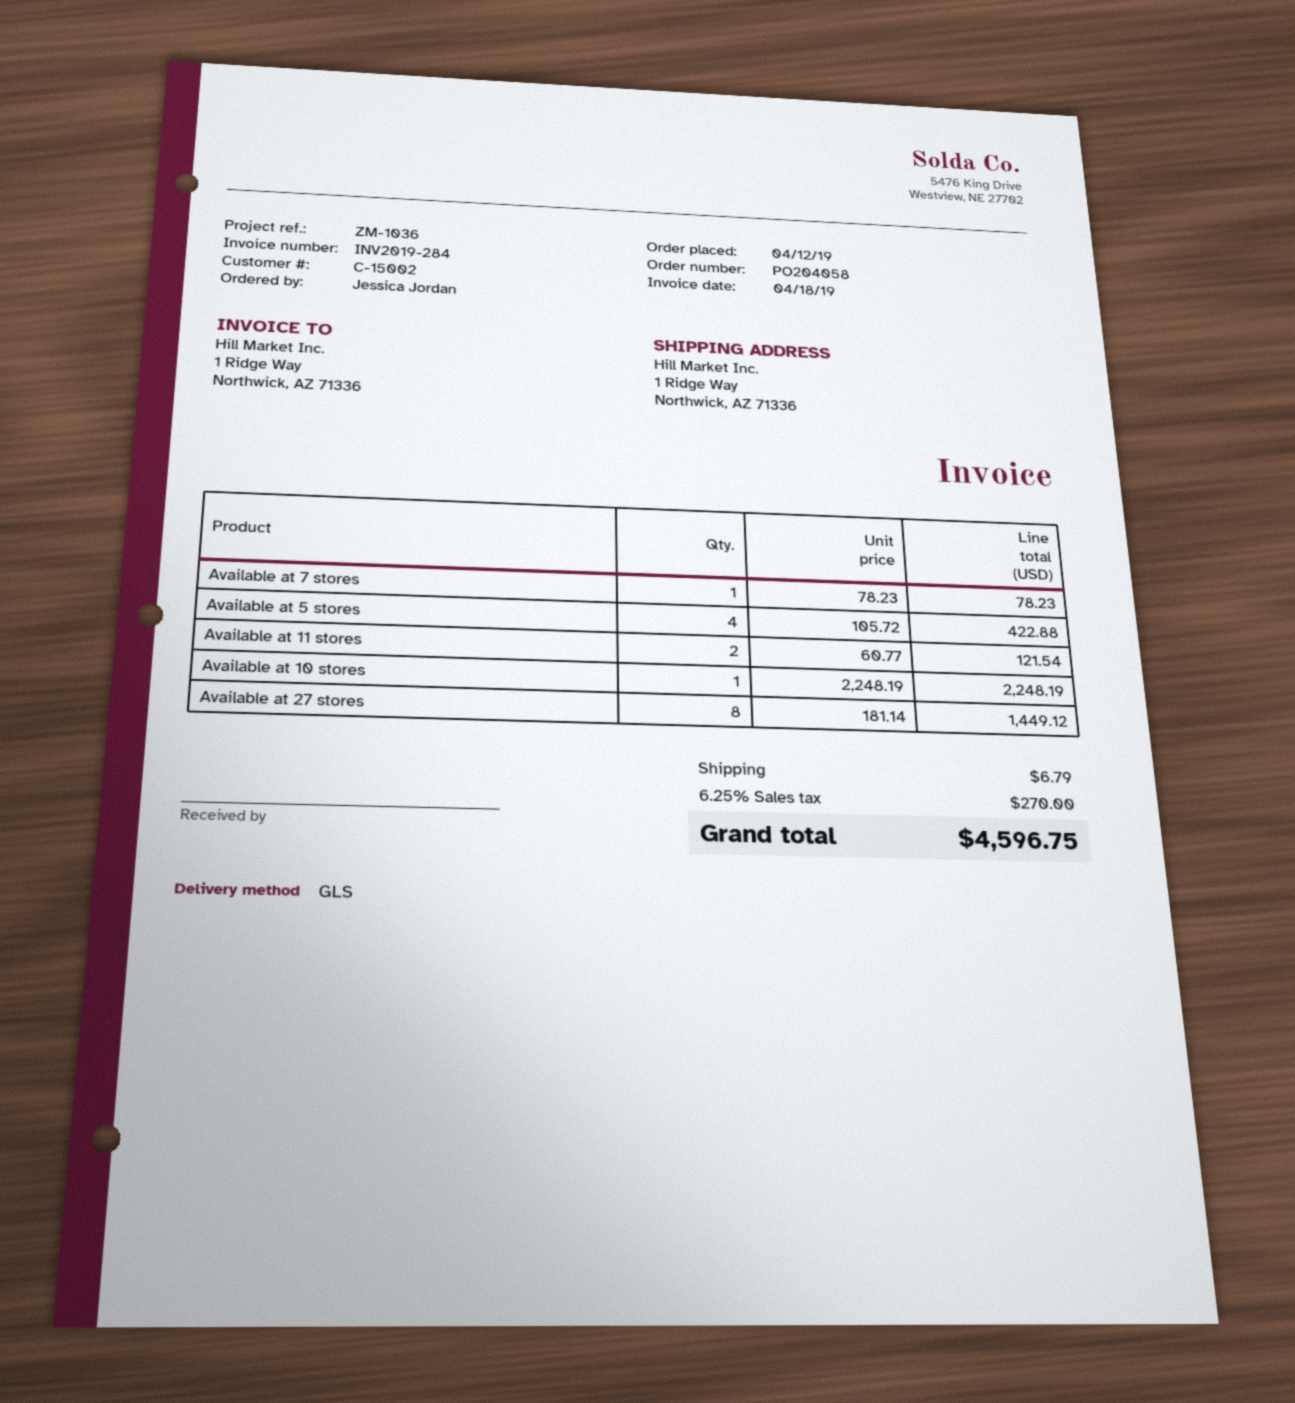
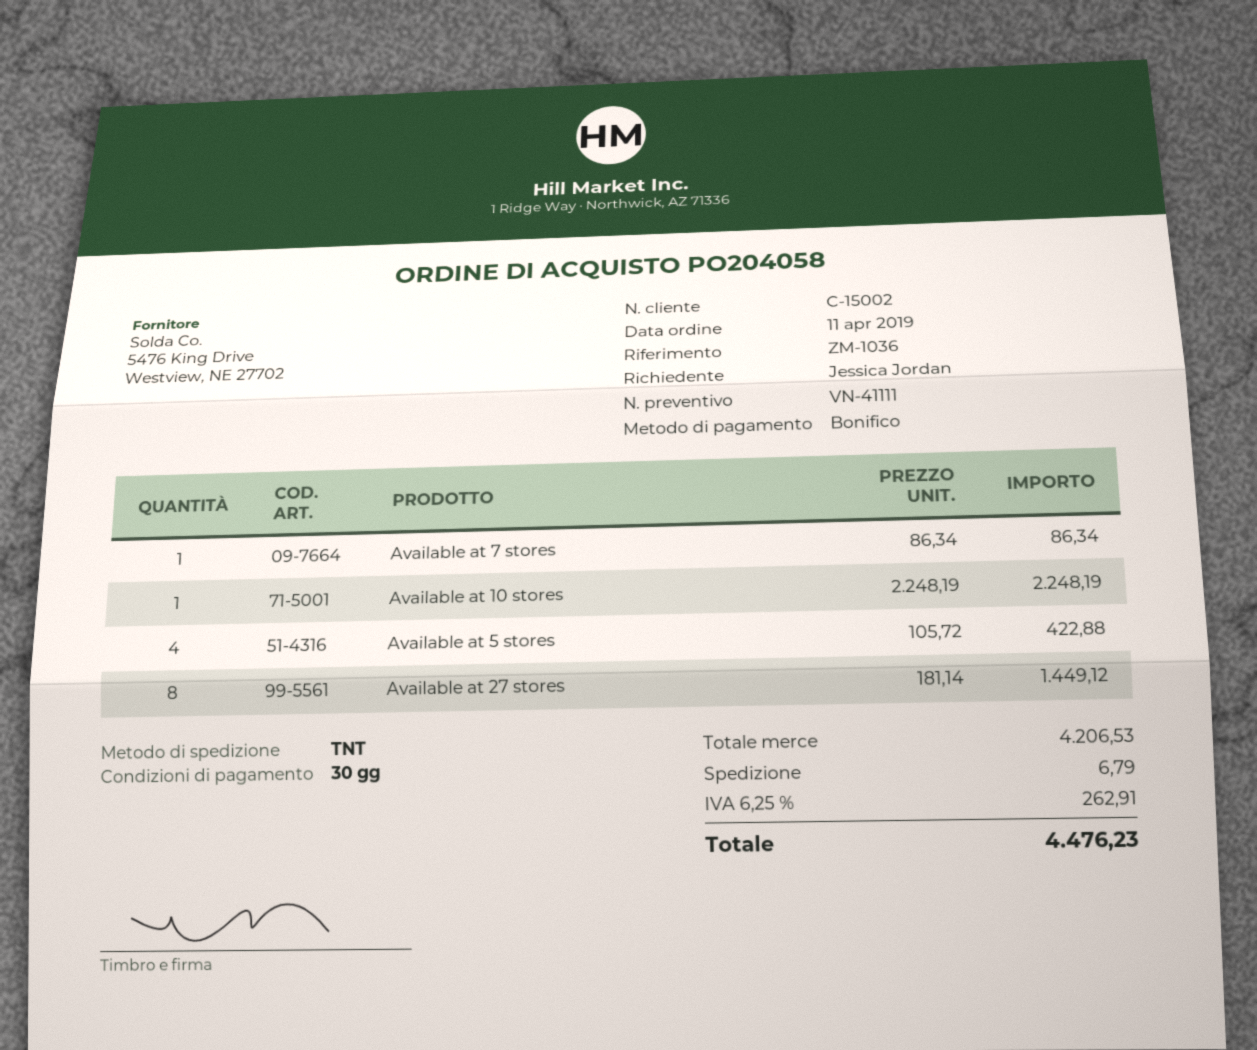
order date: 2019-04-12 -> 2019-04-11
shipping method: GLS -> TNT
Available at 7 stores: 1 x 78.23 = 78.23 -> 1 x 86.34 = 86.34
Available at 11 stores: 2 x 60.77 = 121.54 -> none
tax: 6.25% = 270.00 -> 6.25% = 262.91
total: 4596.75 -> 4476.23

